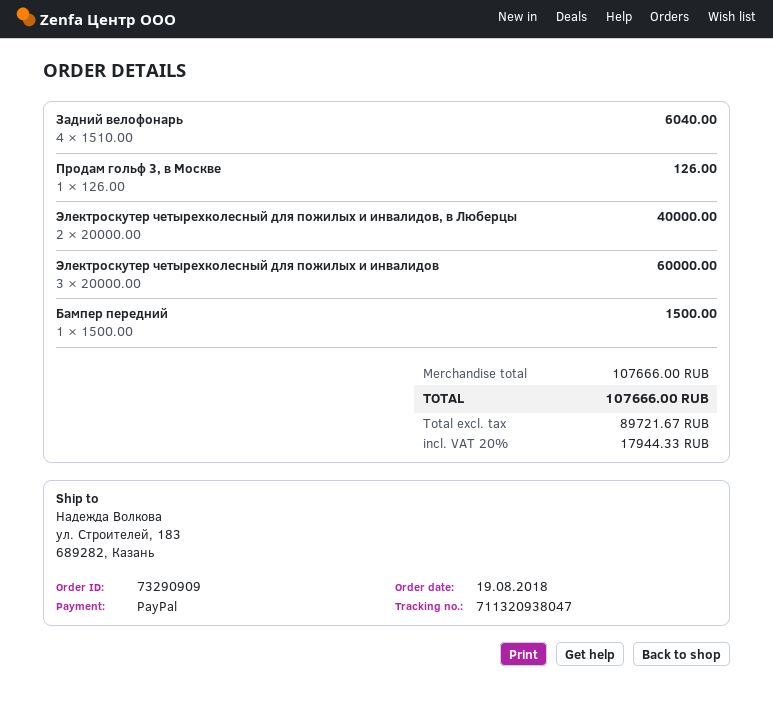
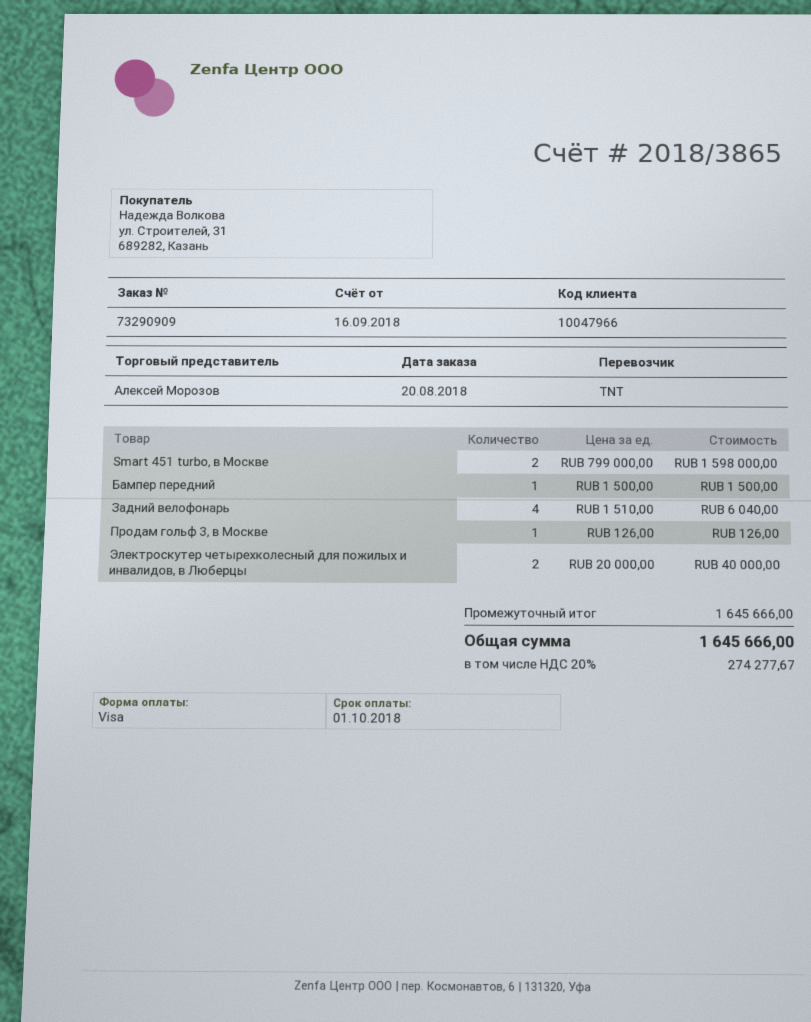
order date: 2018-08-19 -> 2018-08-20
payment method: PayPal -> Visa
Электроскутер четырехколесный для пожилых и инвалидов: 3 x 20000.00 = 60000.00 -> none
Smart 451 turbo, в Москве: none -> 2 x 799000.00 = 1598000.00
subtotal: 107666.00 -> 1645666.00
tax: 20% = 17944.33 -> 20% = 274277.67
total: 107666.00 -> 1645666.00

